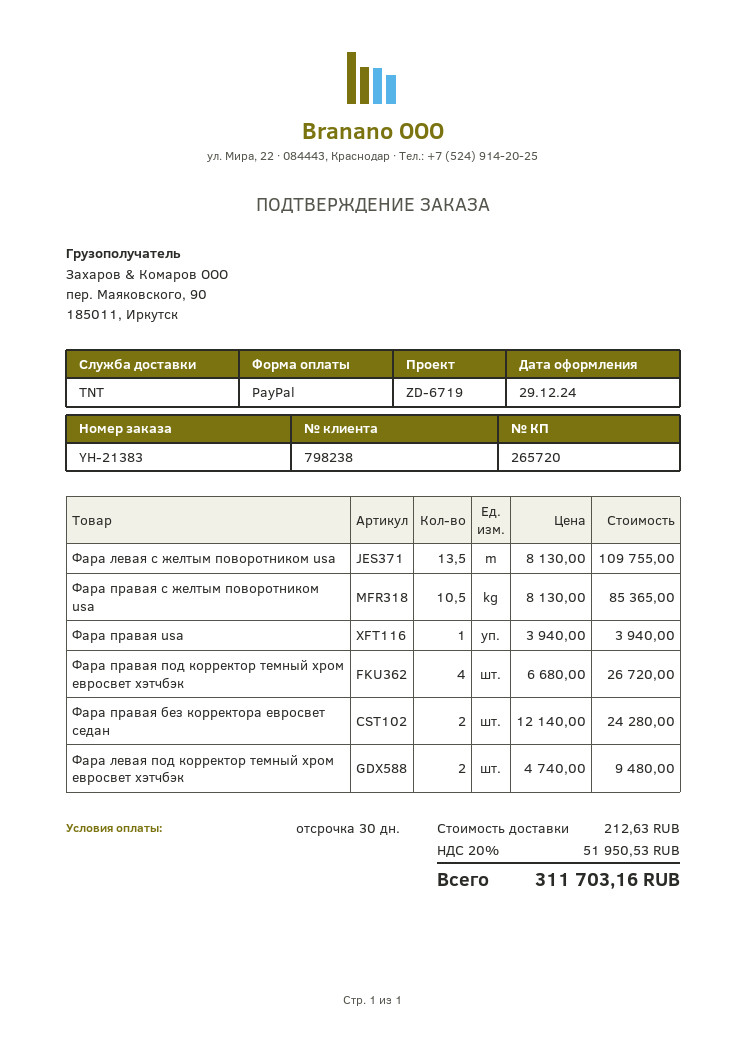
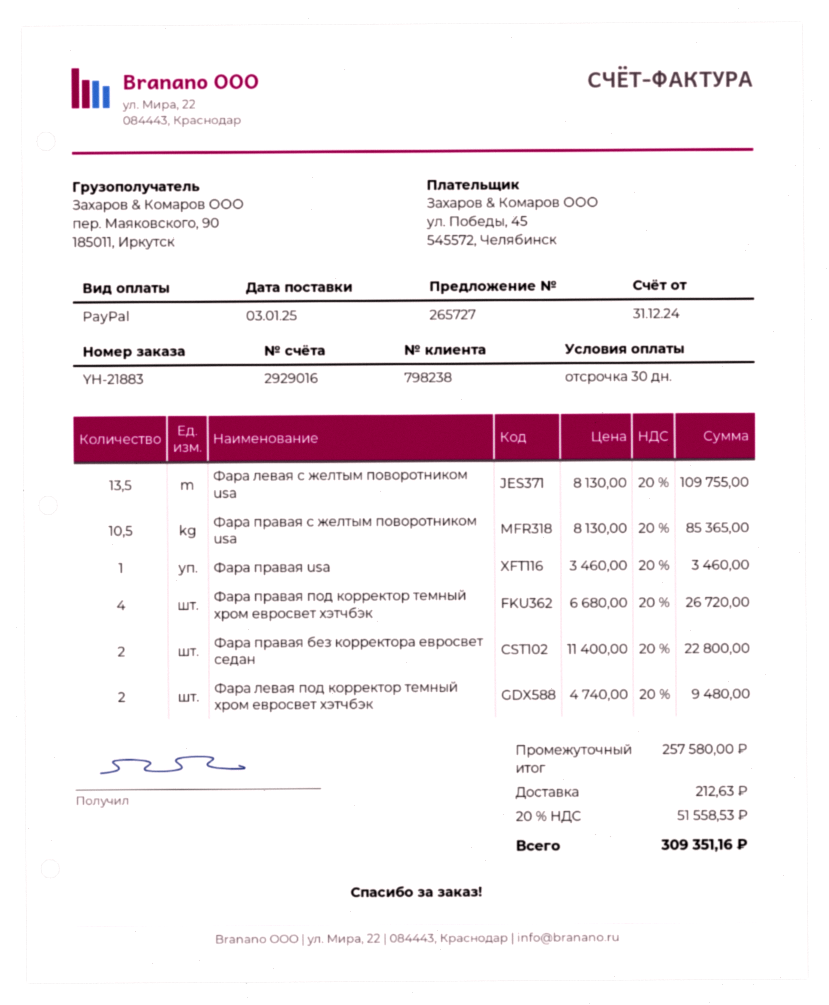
quote number: 265720 -> 265727
order number: YH-21383 -> YH-21883
Фара правая usa: 1 x 3940.00 = 3940.00 -> 1 x 3460.00 = 3460.00
Фара правая без корректора евросвет седан: 2 x 12140.00 = 24280.00 -> 2 x 11400.00 = 22800.00
tax: 20% = 51950.53 -> 20% = 51558.53
total: 311703.16 -> 309351.16

